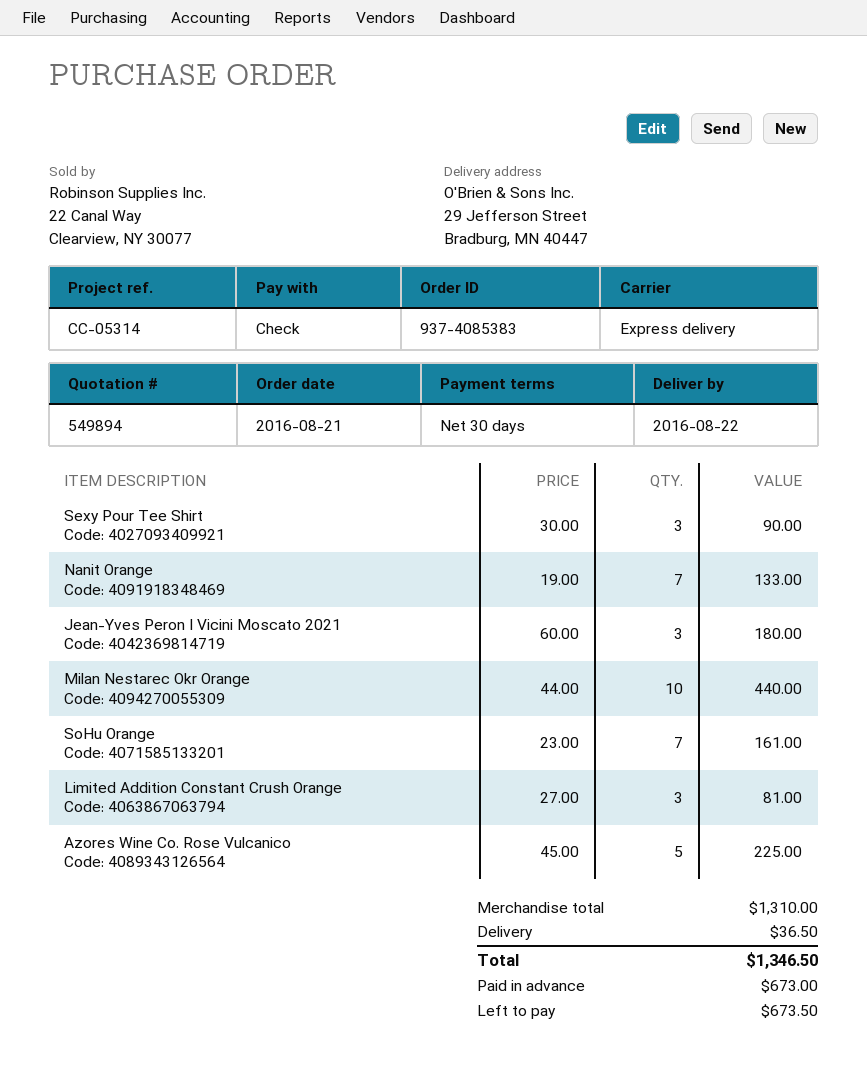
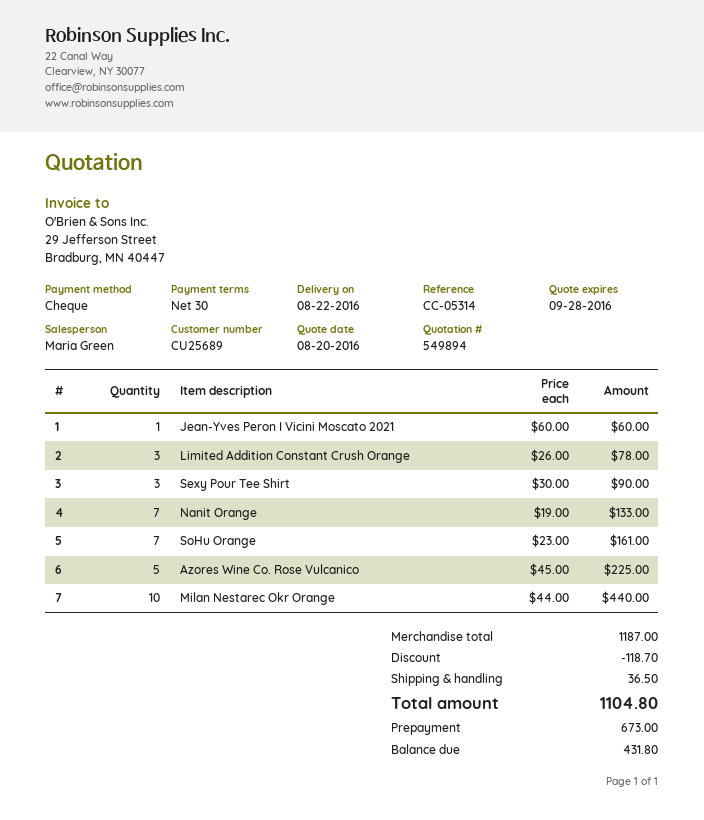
Jean-Yves Peron I Vicini Moscato 2021: 3 x 60.00 = 180.00 -> 1 x 60.00 = 60.00
Limited Addition Constant Crush Orange: 3 x 27.00 = 81.00 -> 3 x 26.00 = 78.00
subtotal: 1310.00 -> 1187.00
discount: none -> 118.70
total: 1346.50 -> 1104.80
balance: 673.50 -> 431.80

